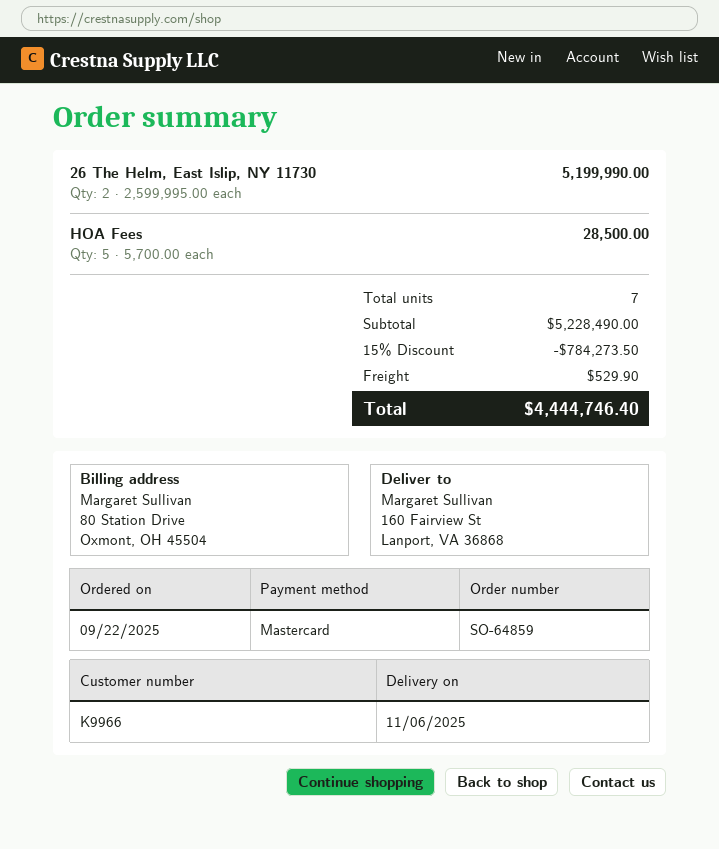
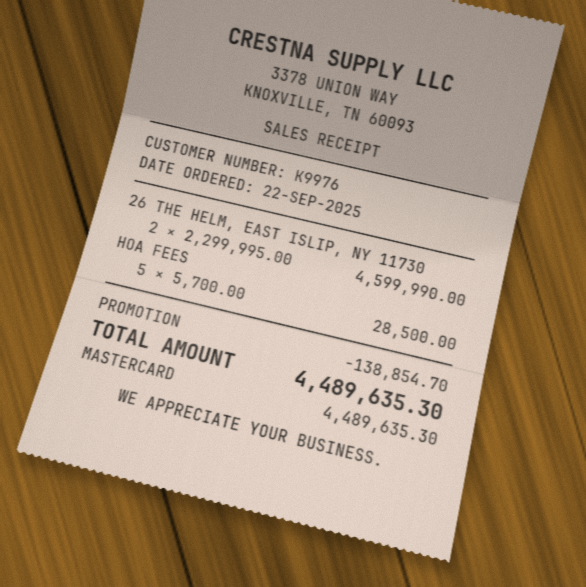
customer number: K9966 -> K9976
26 The Helm, East Islip, NY 11730: 2 x 2599995.00 = 5199990.00 -> 2 x 2299995.00 = 4599990.00
discount: 784273.50 -> 138854.70
shipping: 529.90 -> none
total: 4444746.40 -> 4489635.30

